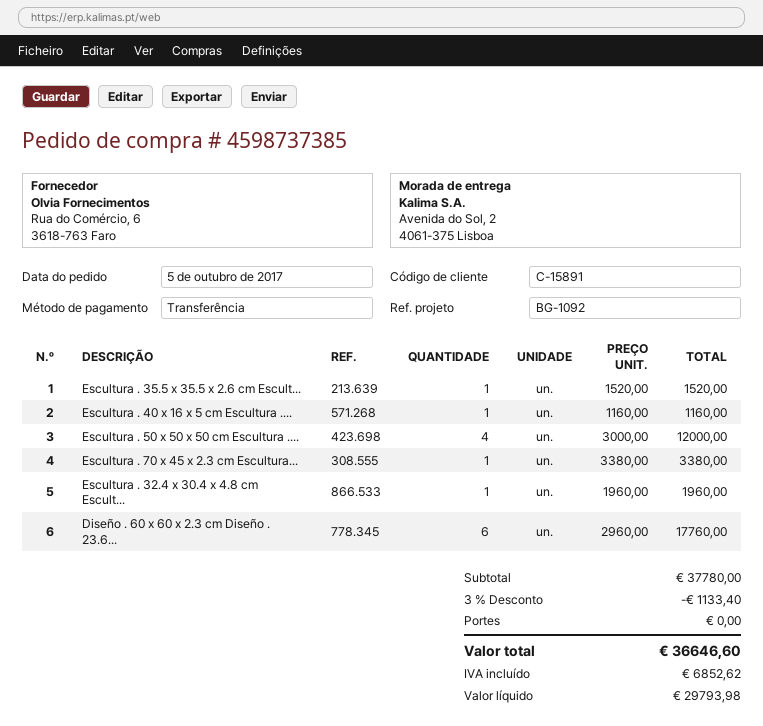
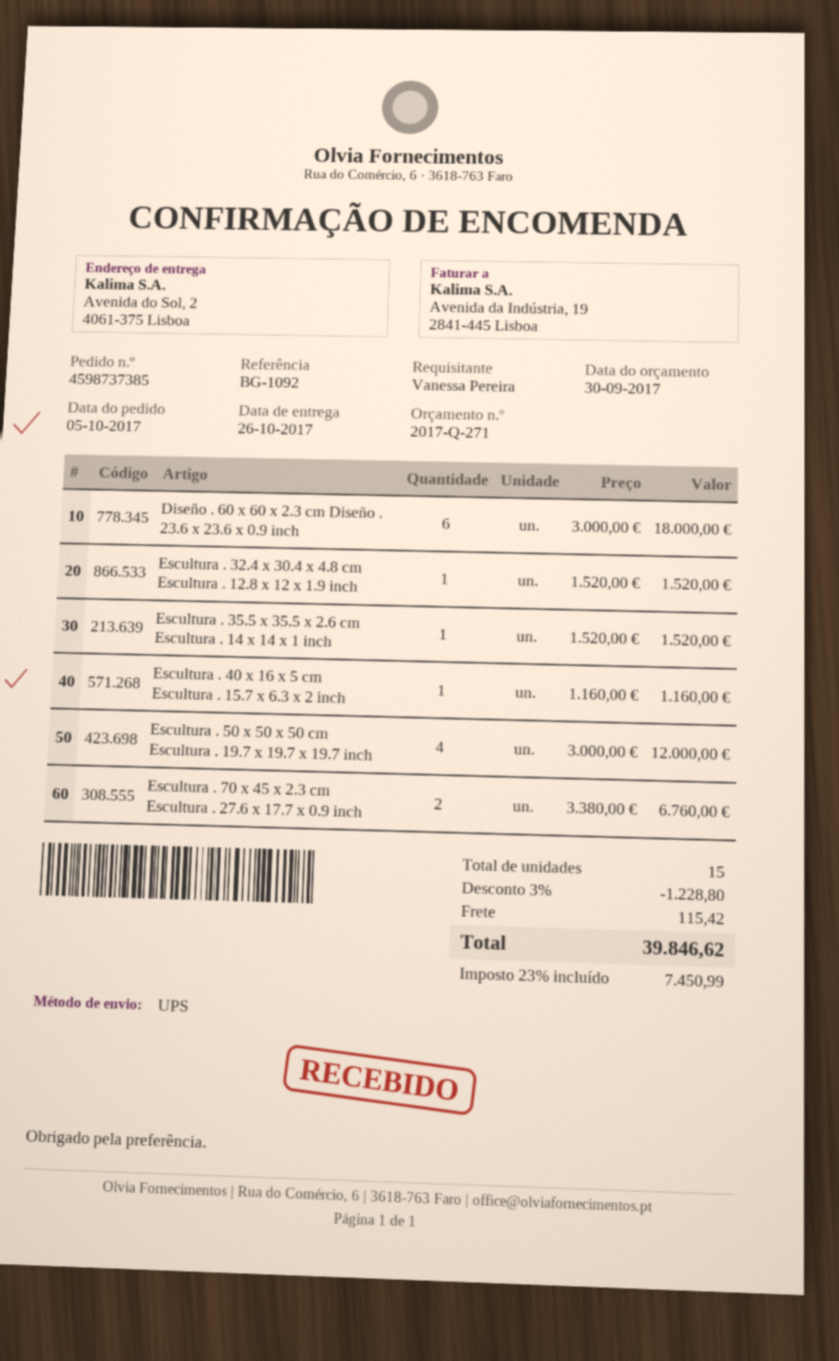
Escultura . 70 x 45 x 2.3 cm Escultura...: 1 x 3380.00 = 3380.00 -> 2 x 3380.00 = 6760.00
Escultura . 32.4 x 30.4 x 4.8 cm Escult...: 1 x 1960.00 = 1960.00 -> 1 x 1520.00 = 1520.00
Diseño . 60 x 60 x 2.3 cm Diseño . 23.6...: 6 x 2960.00 = 17760.00 -> 6 x 3000.00 = 18000.00
discount: 3% = 1133.40 -> 3% = 1228.80
shipping: 0.00 -> 115.42
tax: 6852.62 -> 7450.99
total: 36646.60 -> 39846.62

